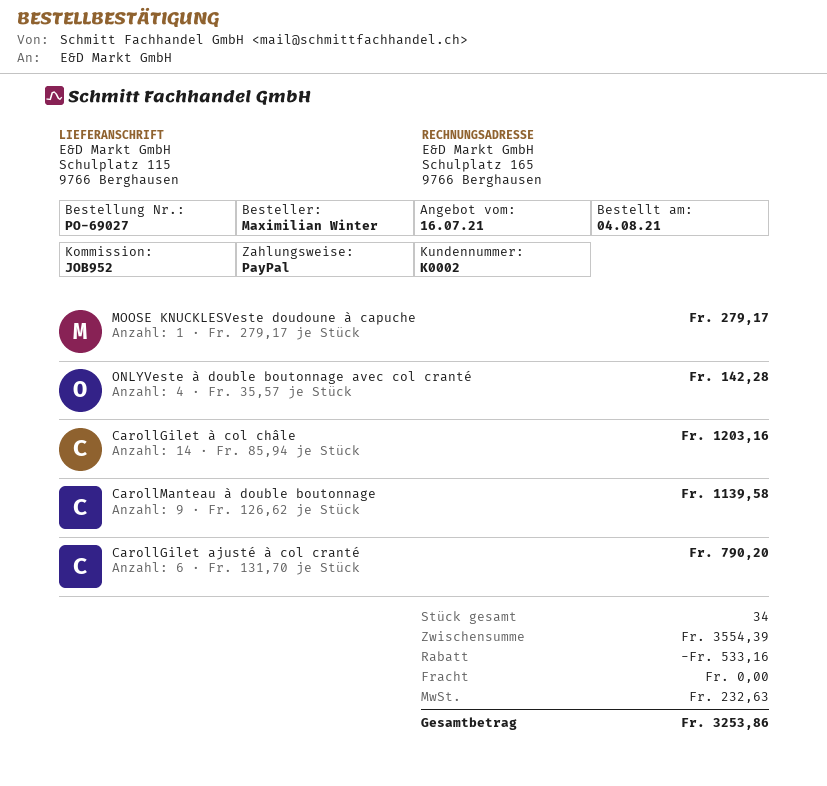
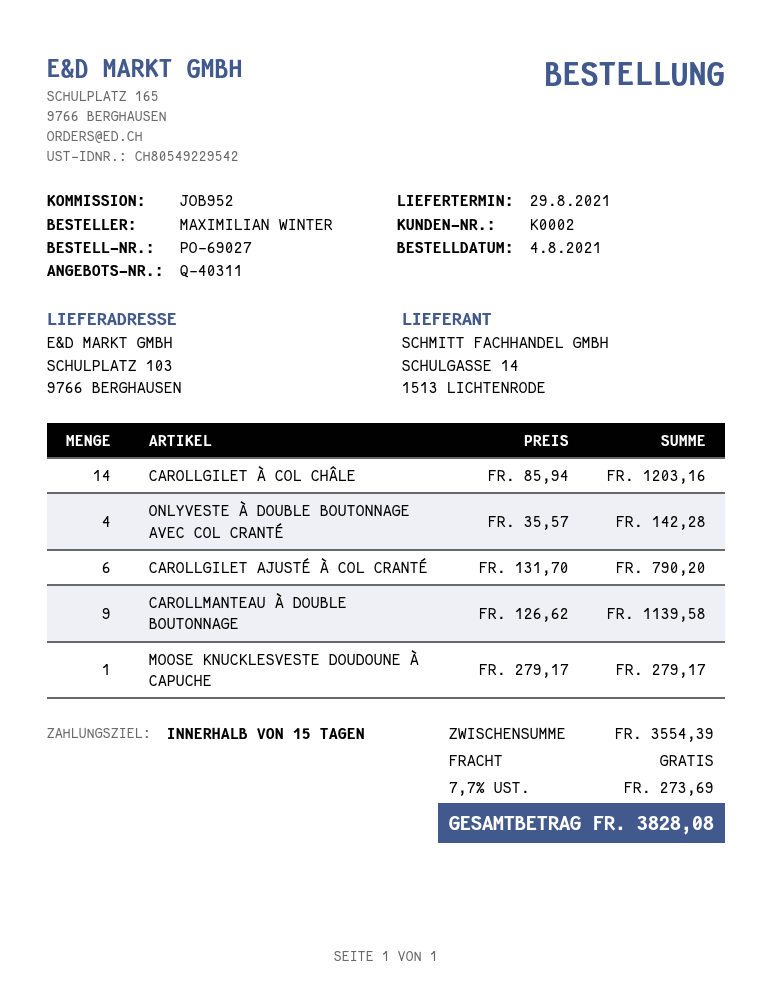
ship to: Schulplatz 115, 9766 Berghausen -> SCHULPLATZ 103, 9766 BERGHAUSEN
discount: 533.16 -> none
tax: 232.63 -> 273.69
total: 3253.86 -> 3828.08

